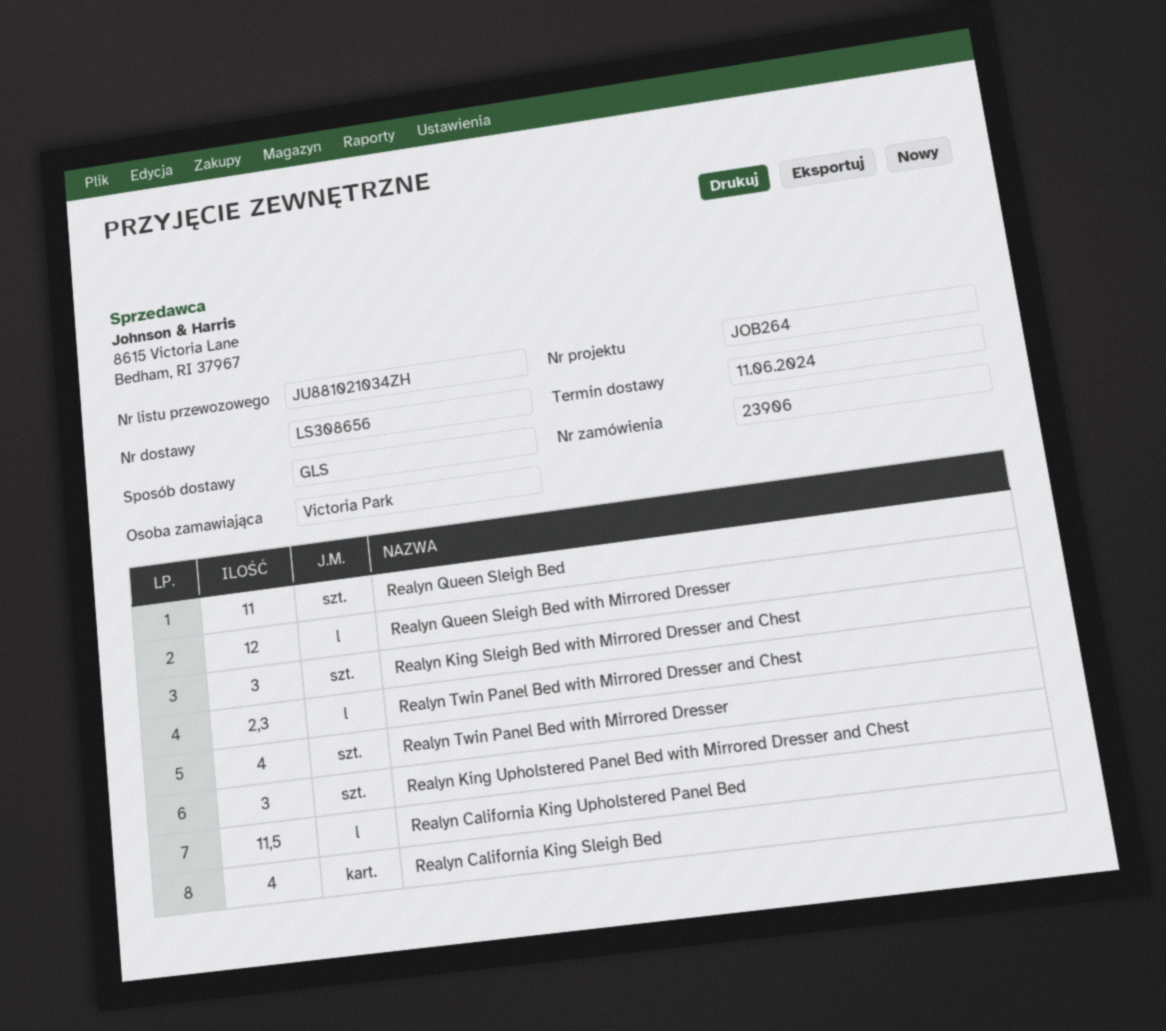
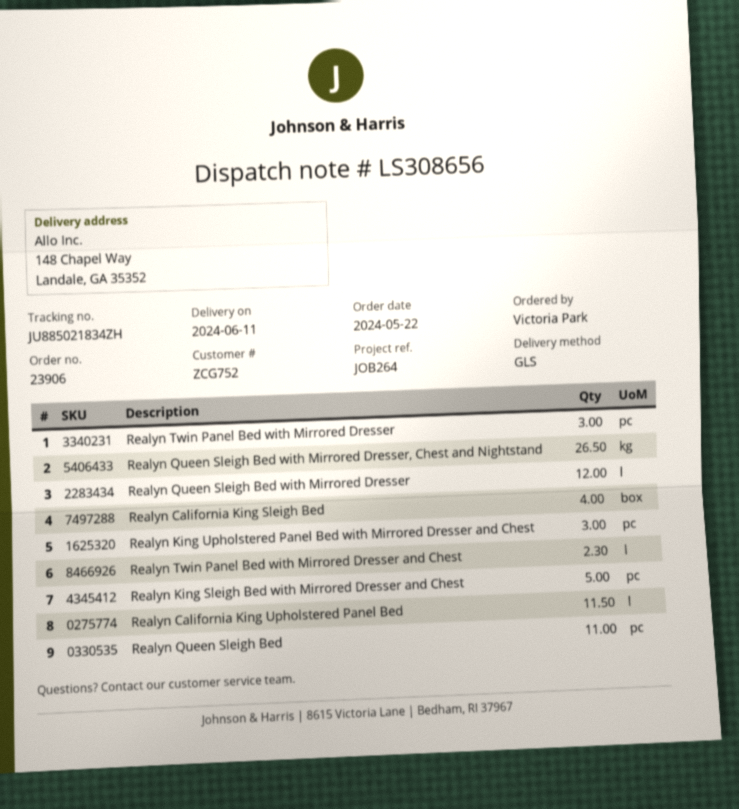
tracking number: JU881021034ZH -> JU885021834ZH
Realyn King Sleigh Bed with Mirrored Dresser and Chest: 3 -> 5
Realyn Twin Panel Bed with Mirrored Dresser: 4 -> 3
Realyn Queen Sleigh Bed with Mirrored Dresser, Chest and Nightstand: none -> 26.5

